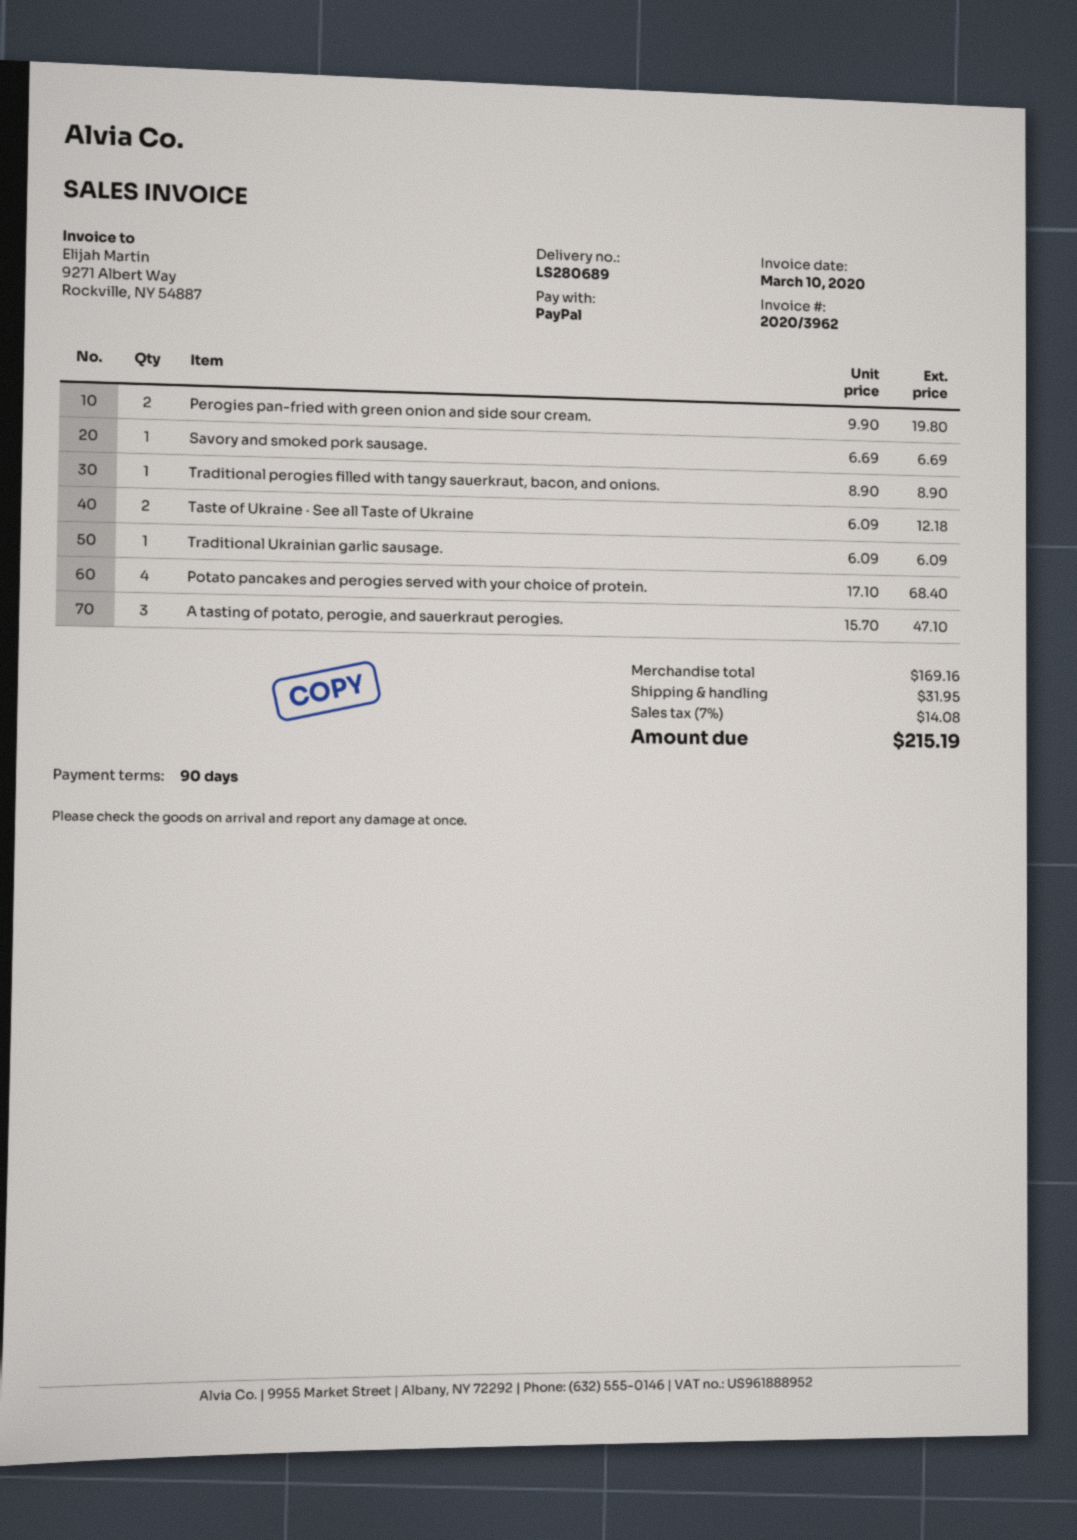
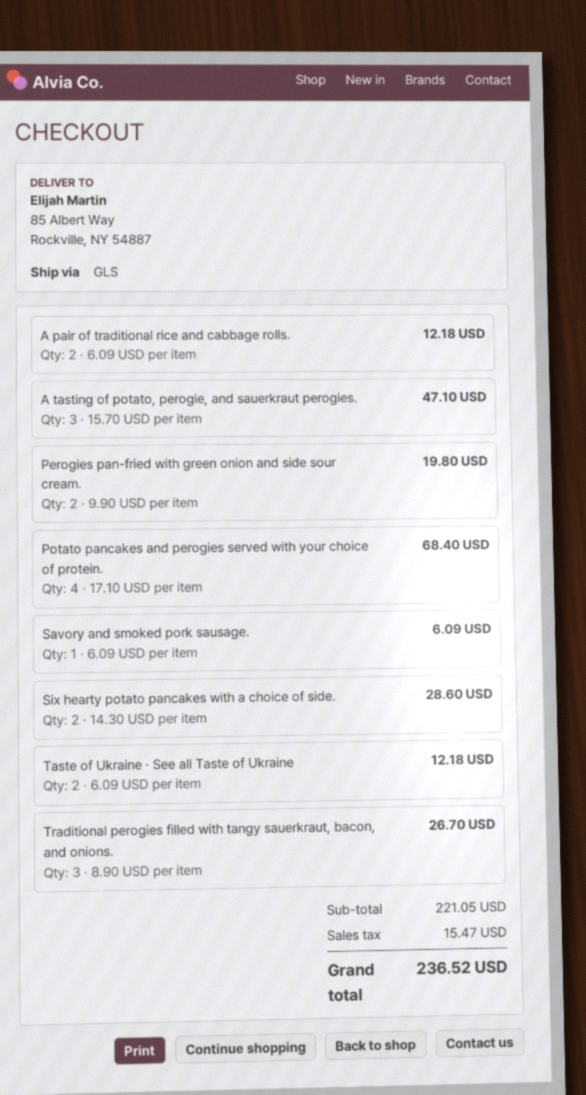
Savory and smoked pork sausage.: 1 x 6.69 = 6.69 -> 1 x 6.09 = 6.09
Traditional perogies filled with tangy sauerkraut, bacon, and onions.: 1 x 8.90 = 8.90 -> 3 x 8.90 = 26.70
Traditional Ukrainian garlic sausage.: 1 x 6.09 = 6.09 -> none
A pair of traditional rice and cabbage rolls.: none -> 2 x 6.09 = 12.18
Six hearty potato pancakes with a choice of side.: none -> 2 x 14.30 = 28.60
subtotal: 169.16 -> 221.05
shipping: 31.95 -> none
tax: 14.08 -> 15.47
total: 215.19 -> 236.52

